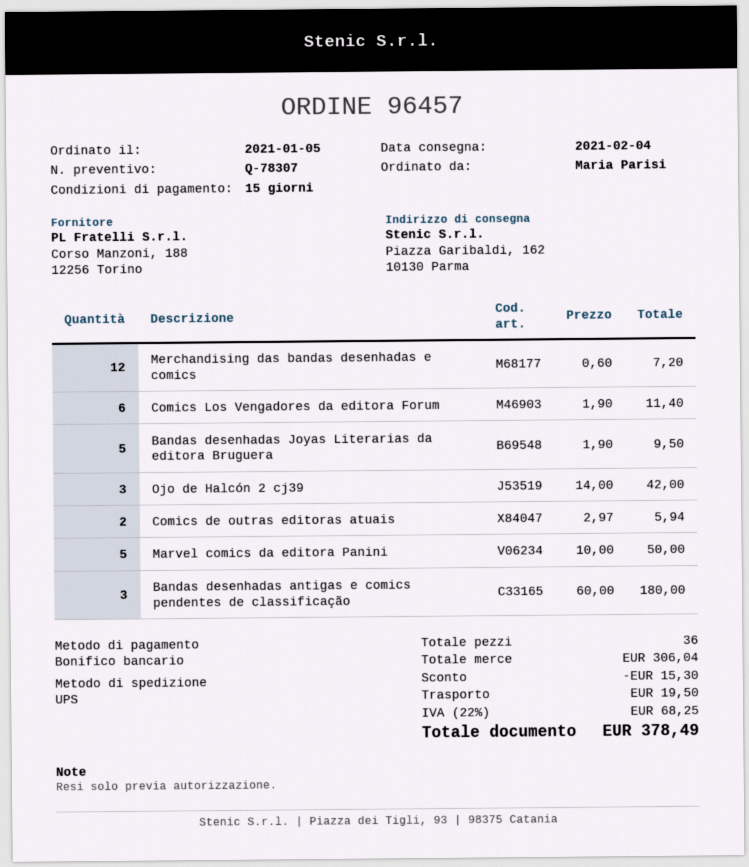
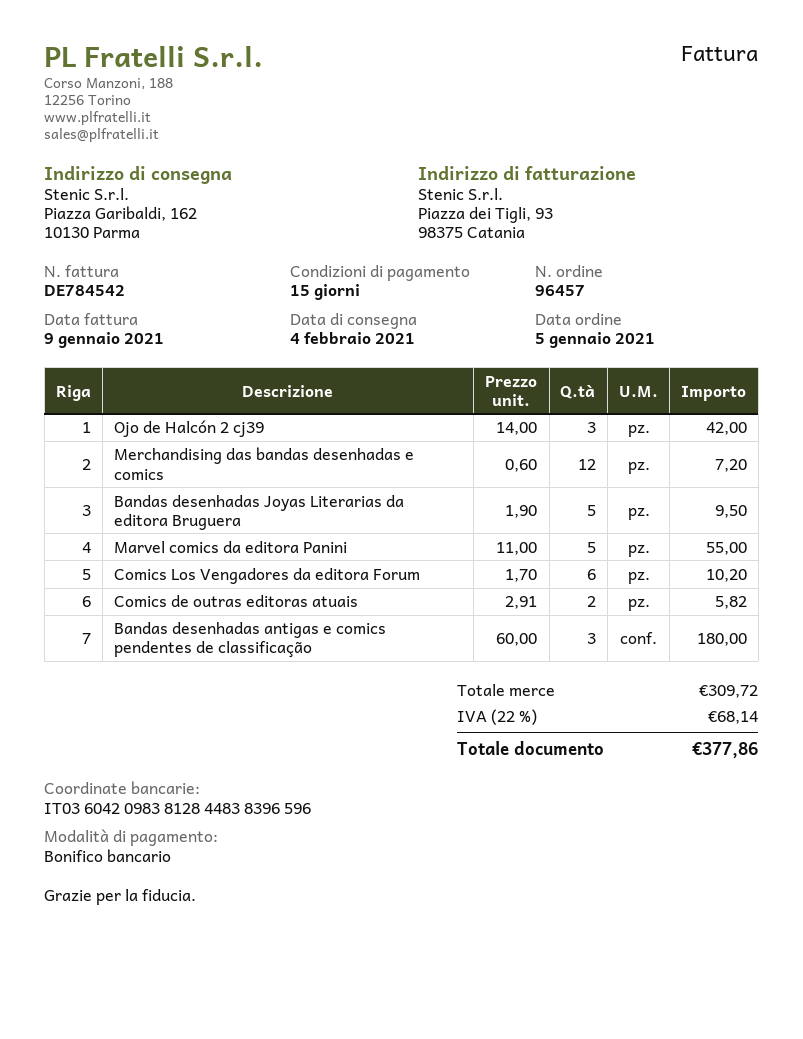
Comics Los Vengadores da editora Forum: 6 x 1.90 = 11.40 -> 6 x 1.70 = 10.20
Comics de outras editoras atuais: 2 x 2.97 = 5.94 -> 2 x 2.91 = 5.82
Marvel comics da editora Panini: 5 x 10.00 = 50.00 -> 5 x 11.00 = 55.00
subtotal: 306.04 -> 309.72
discount: 15.30 -> none
shipping: 19.50 -> none
tax: 22% = 68.25 -> 22% = 68.14
total: 378.49 -> 377.86

